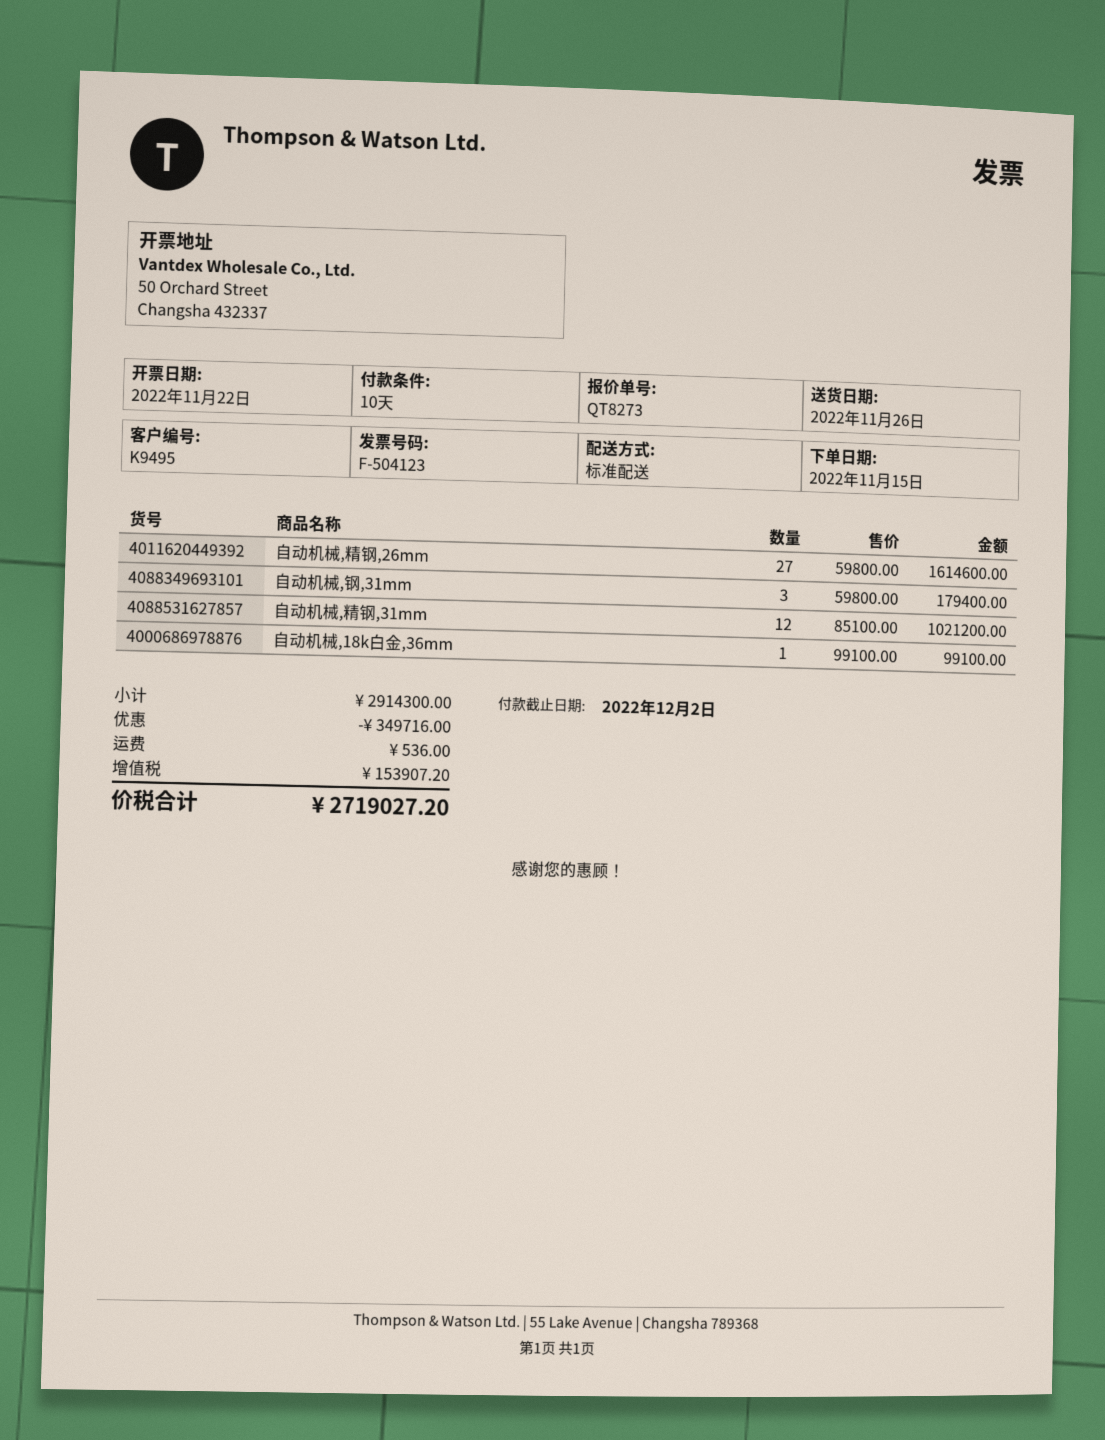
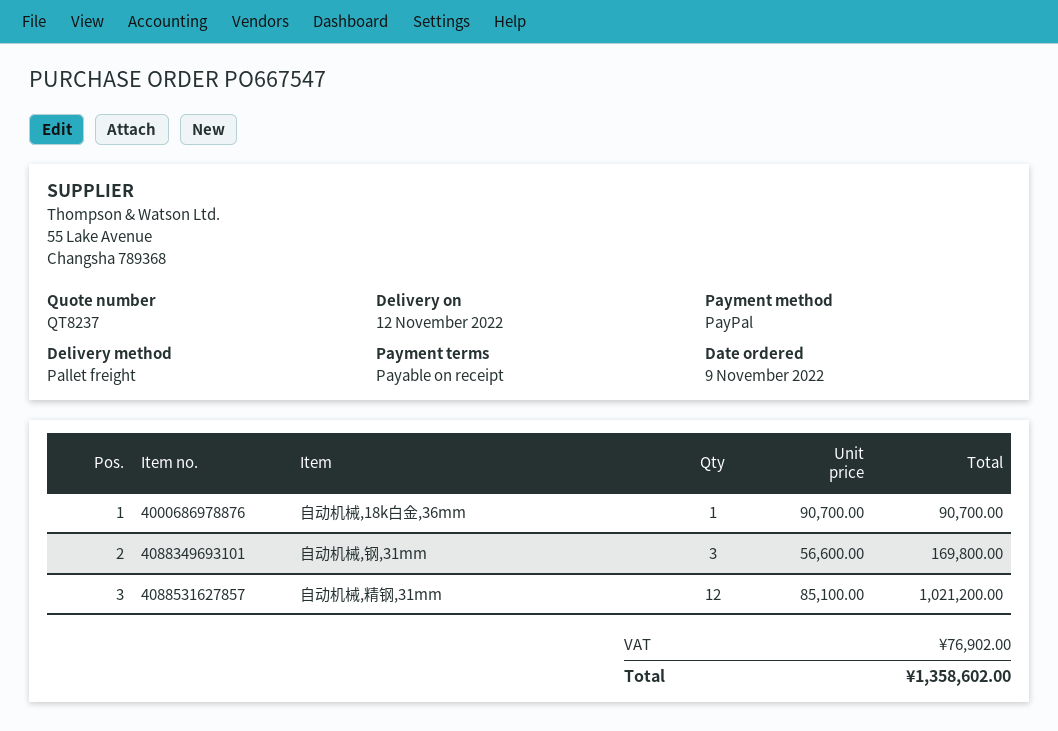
quote number: QT8273 -> QT8237
order date: 2022-11-15 -> 2022-11-09
delivery date: 2022-11-26 -> 2022-11-12
payment terms: 10 days -> on receipt
shipping method: standard -> pallet freight
自动机械,精钢,26mm: 27 x 59800.00 = 1614600.00 -> none
自动机械,钢,31mm: 3 x 59800.00 = 179400.00 -> 3 x 56600.00 = 169800.00
自动机械,18k白金,36mm: 1 x 99100.00 = 99100.00 -> 1 x 90700.00 = 90700.00
discount: 349716.00 -> none
shipping: 536.00 -> none
tax: 153907.20 -> 76902.00
total: 2719027.20 -> 1358602.00

